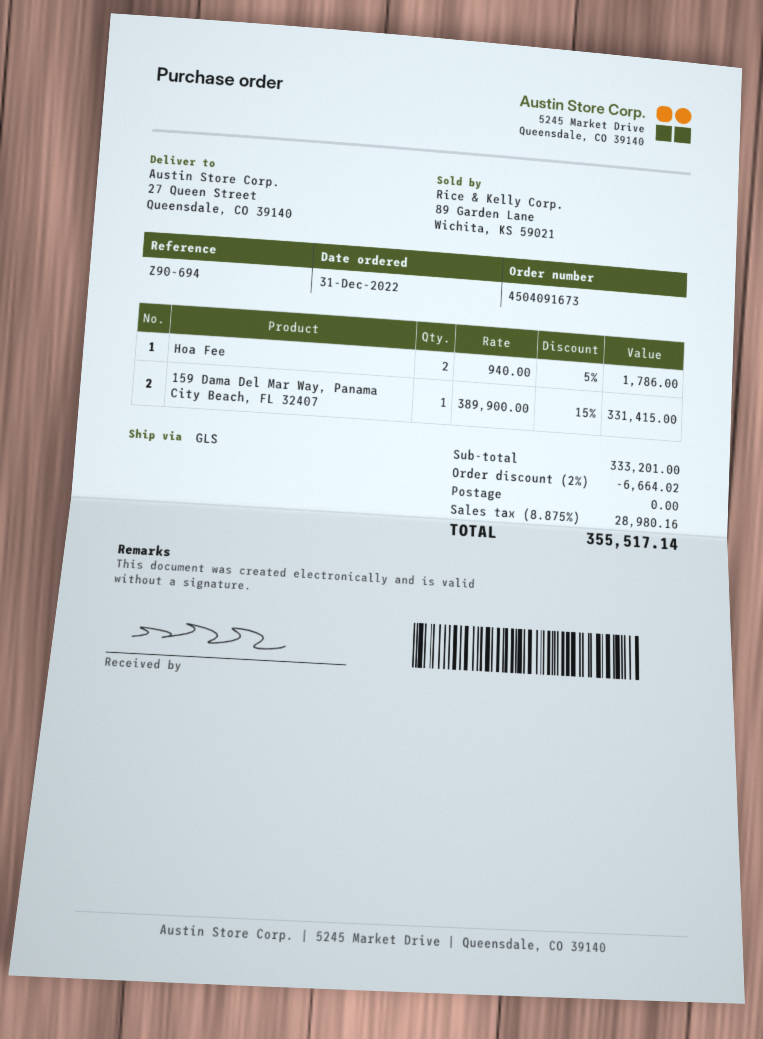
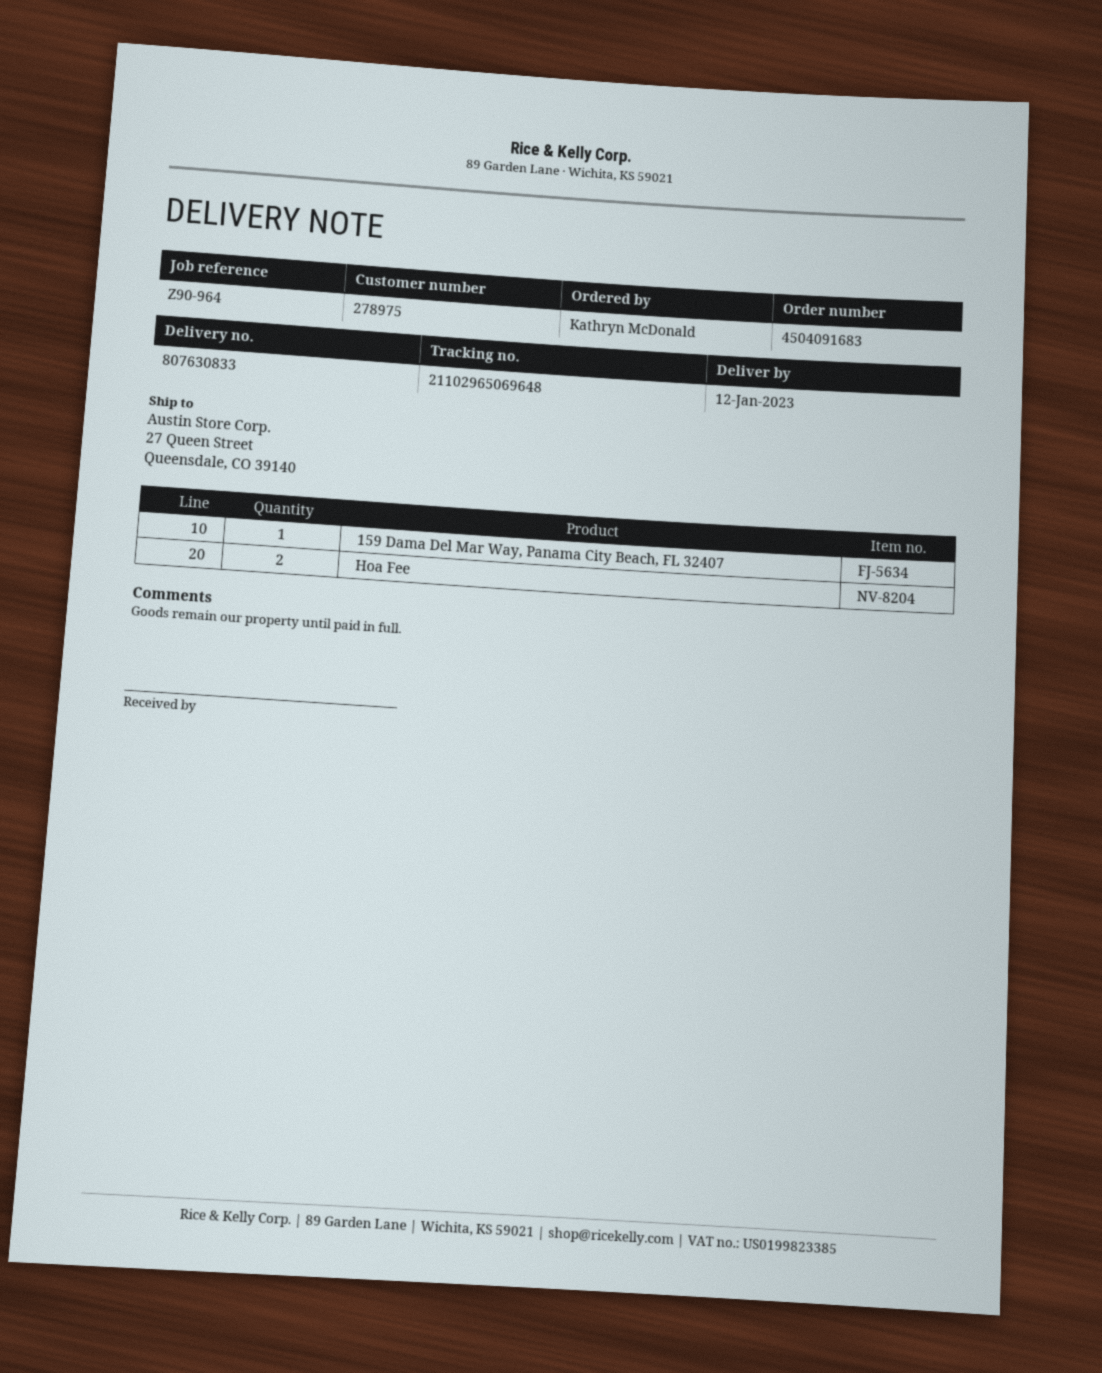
order number: 4504091673 -> 4504091683
reference: Z90-694 -> Z90-964

